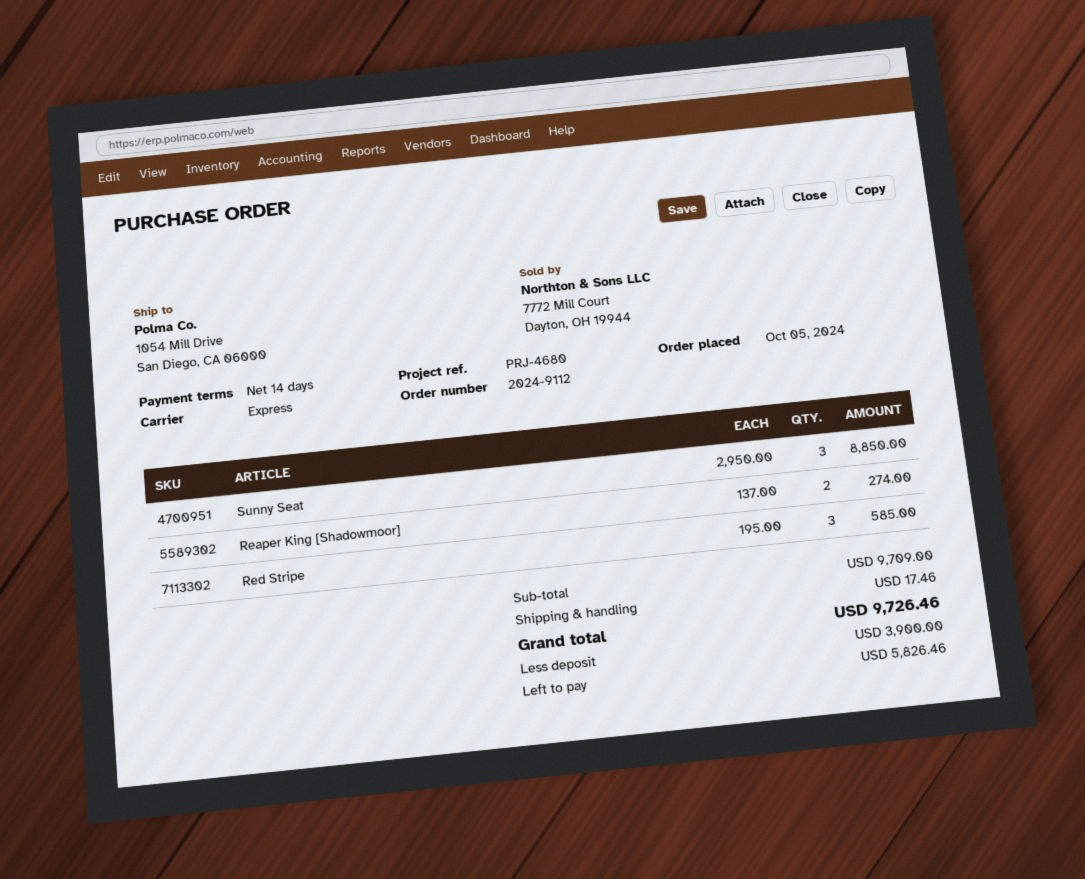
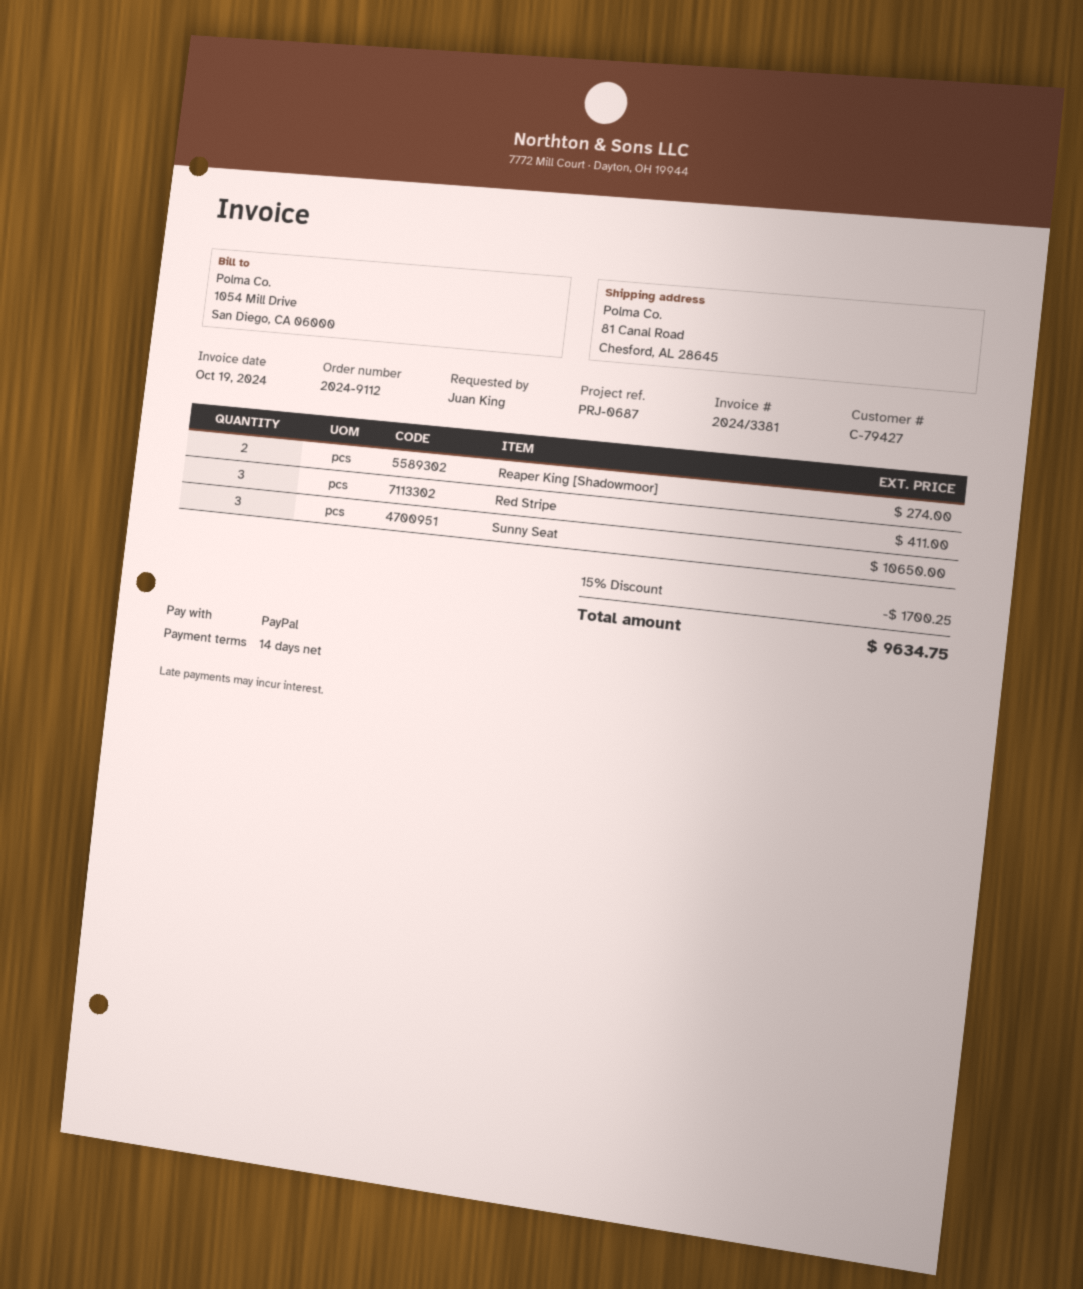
reference: PRJ-4680 -> PRJ-0687
ship to: 1054 Mill Drive, San Diego, CA 06000 -> 81 Canal Road, Chesford, AL 28645
Sunny Seat: 3 for 8850.00 -> 3 for 10650.00
Red Stripe: 3 for 585.00 -> 3 for 411.00
discount: none -> 15% = 1700.25
shipping: 17.46 -> none
total: 9726.46 -> 9634.75

